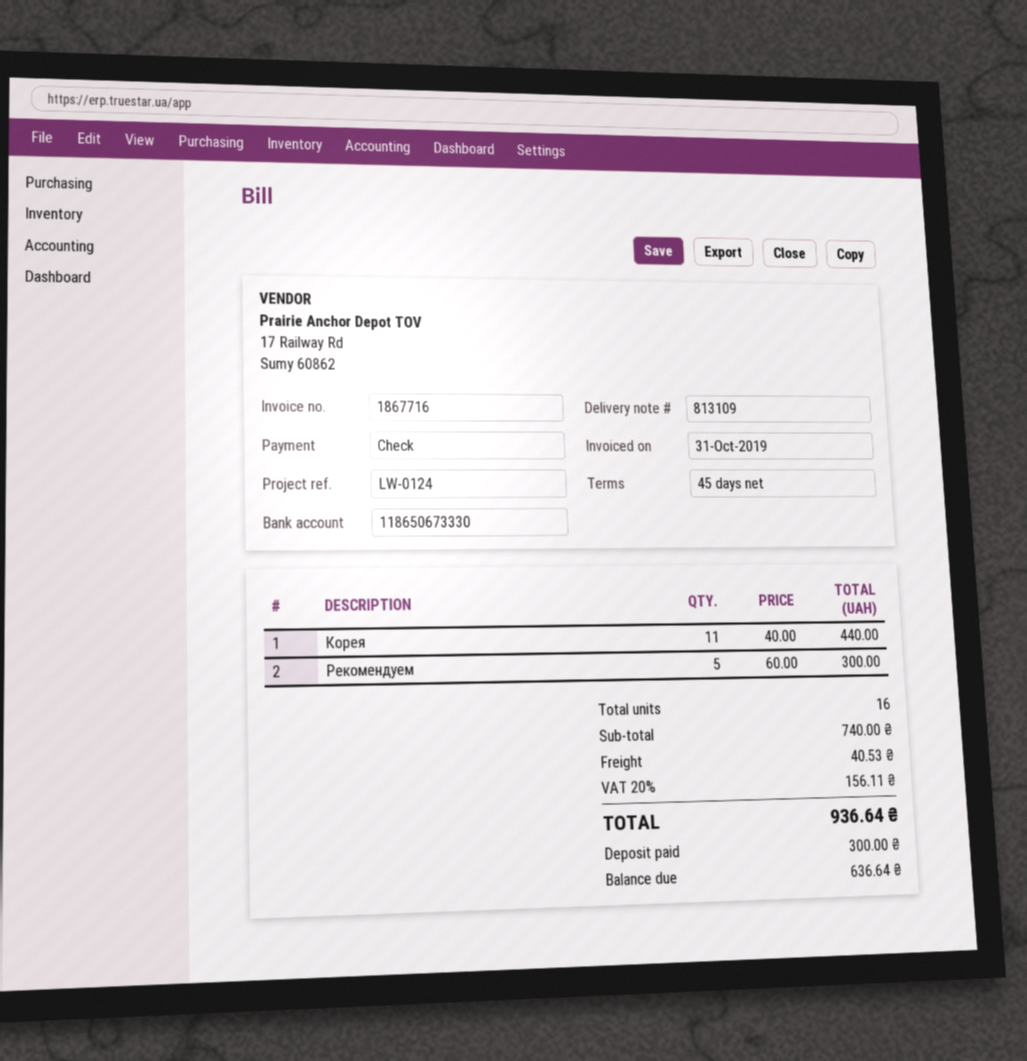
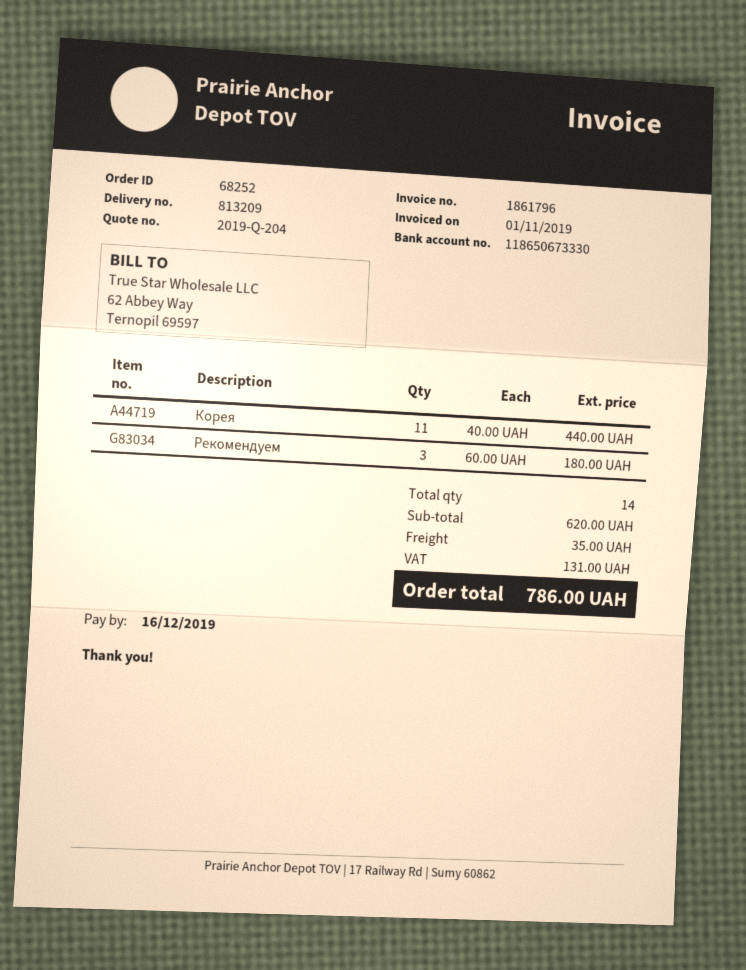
delivery note number: 813109 -> 813209
invoice number: 1867716 -> 1861796
invoice date: 2019-10-31 -> 2019-11-01
Рекомендуем: 5 x 60.00 = 300.00 -> 3 x 60.00 = 180.00
total quantity: 16 -> 14
subtotal: 740.00 -> 620.00
shipping: 40.53 -> 35.00
tax: 156.11 -> 131.00
total: 936.64 -> 786.00

